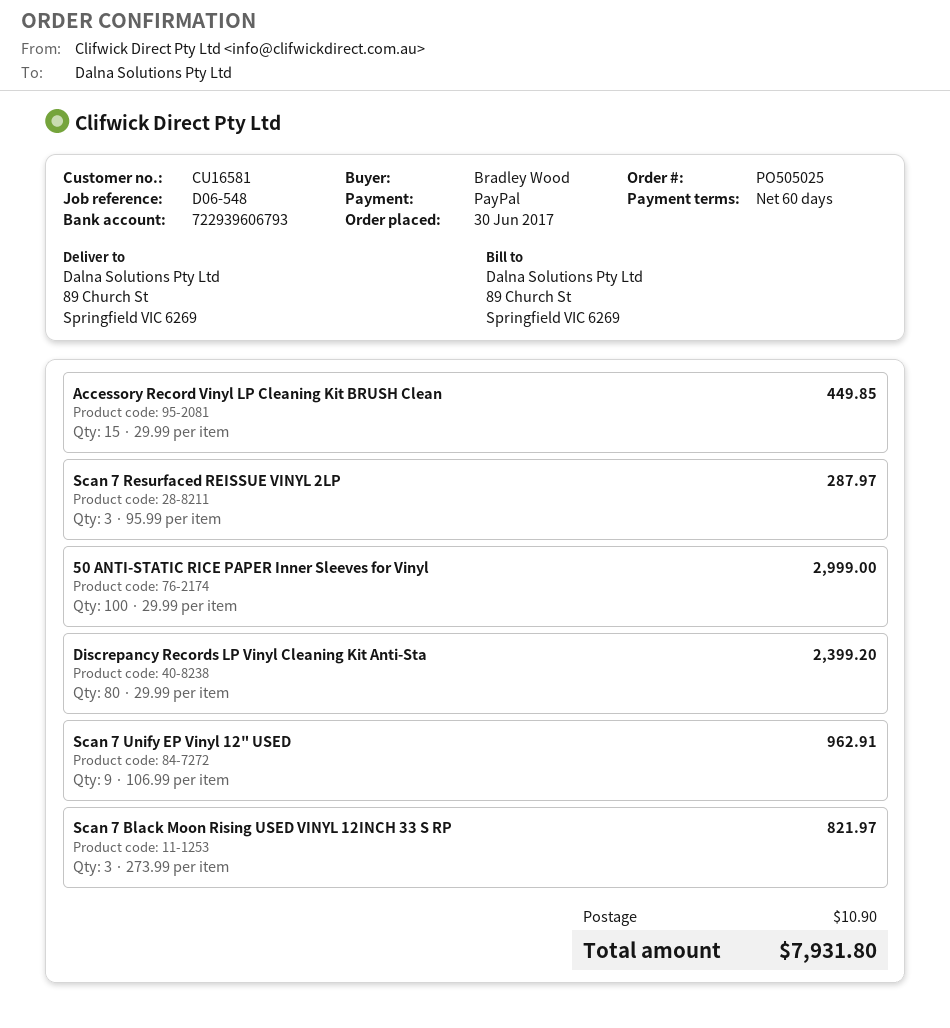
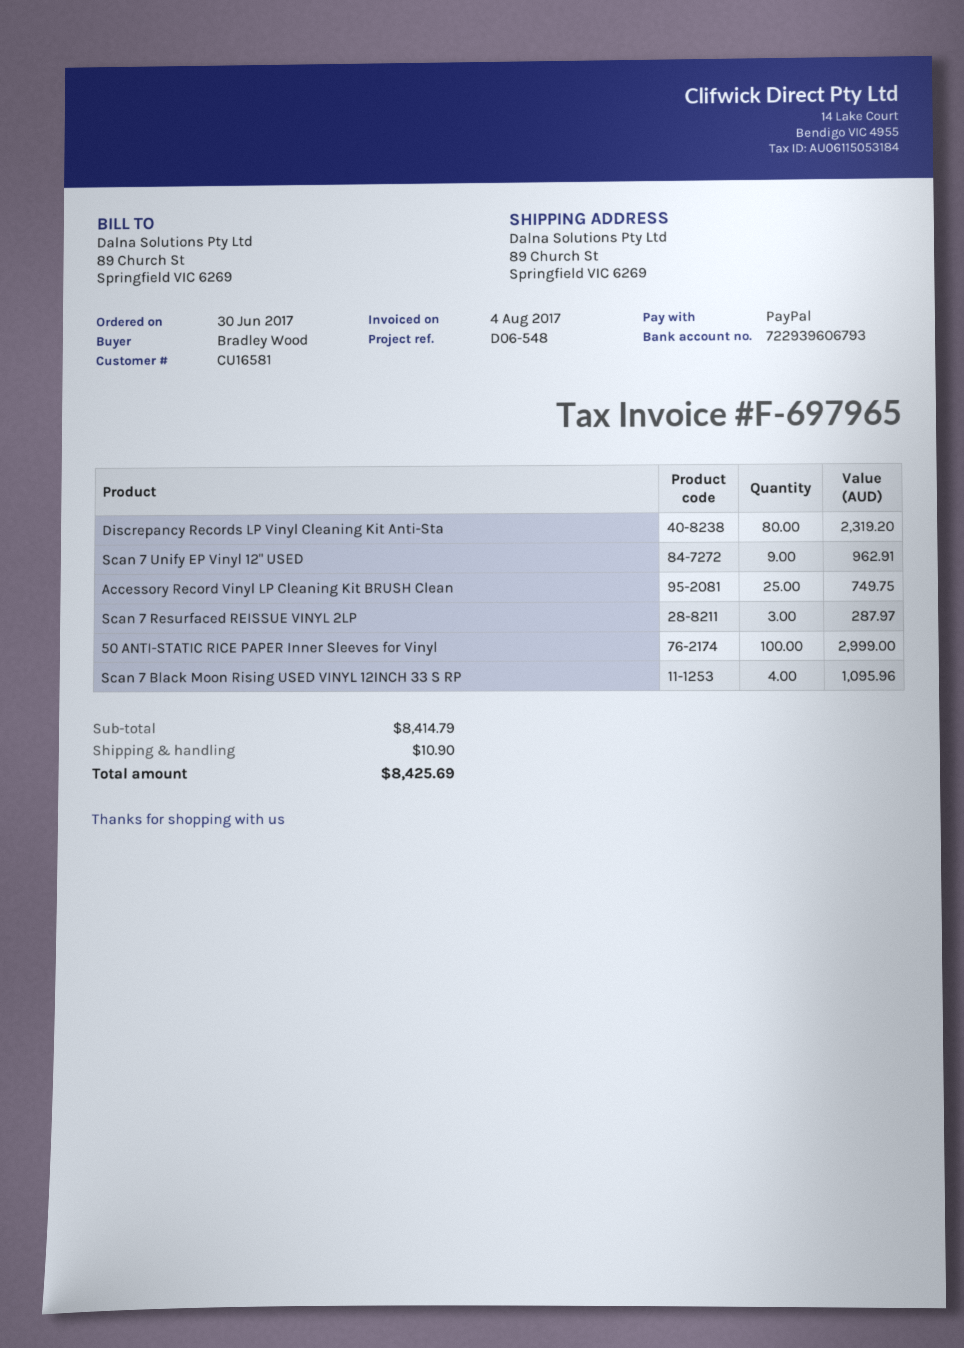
Accessory Record Vinyl LP Cleaning Kit BRUSH Clean: 15 for 449.85 -> 25 for 749.75
Discrepancy Records LP Vinyl Cleaning Kit Anti-Sta: 80 for 2399.20 -> 80 for 2319.20
Scan 7 Black Moon Rising USED VINYL 12INCH 33 S RP: 3 for 821.97 -> 4 for 1095.96
total: 7931.80 -> 8425.69

